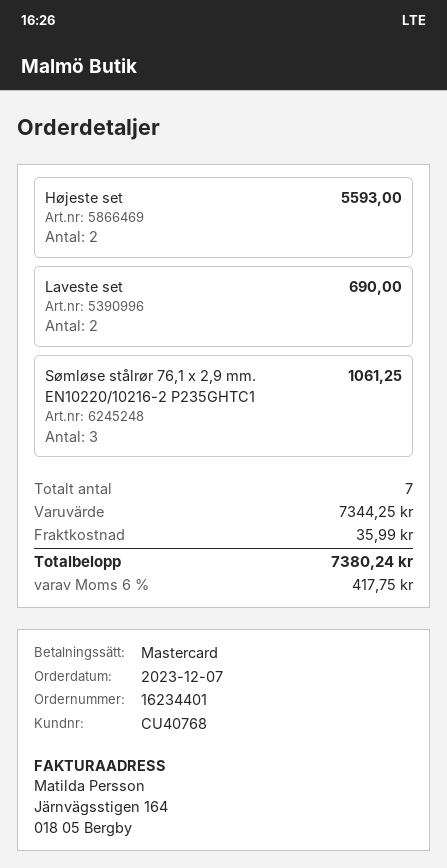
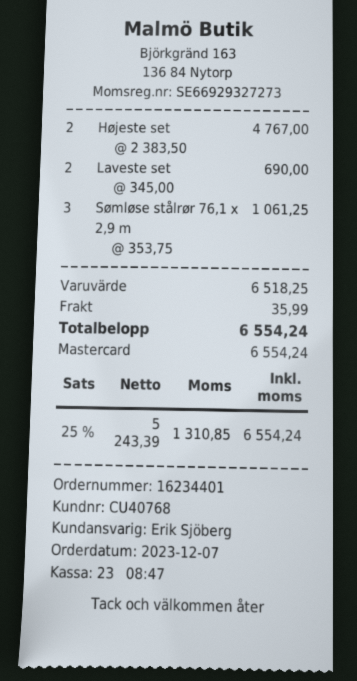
Højeste set: 2 for 5593.00 -> 2 for 4767.00
subtotal: 7344.25 -> 6518.25
tax: 6% = 417.75 -> 25% = 1310.85
total: 7380.24 -> 6554.24

